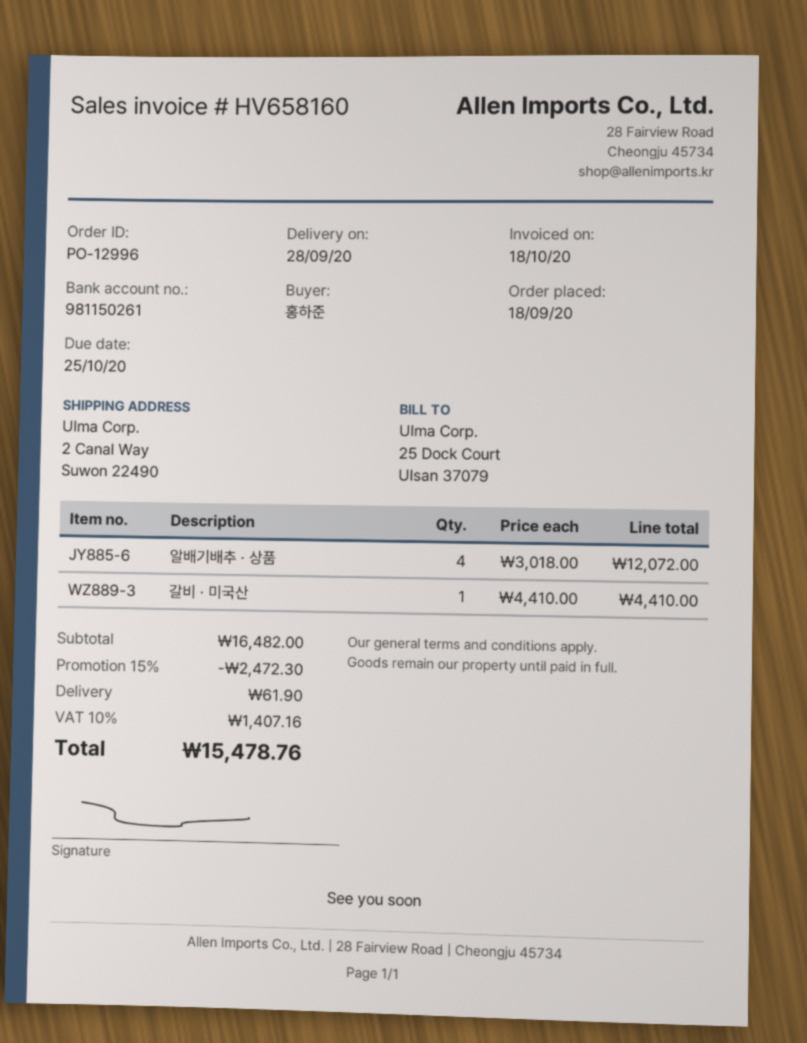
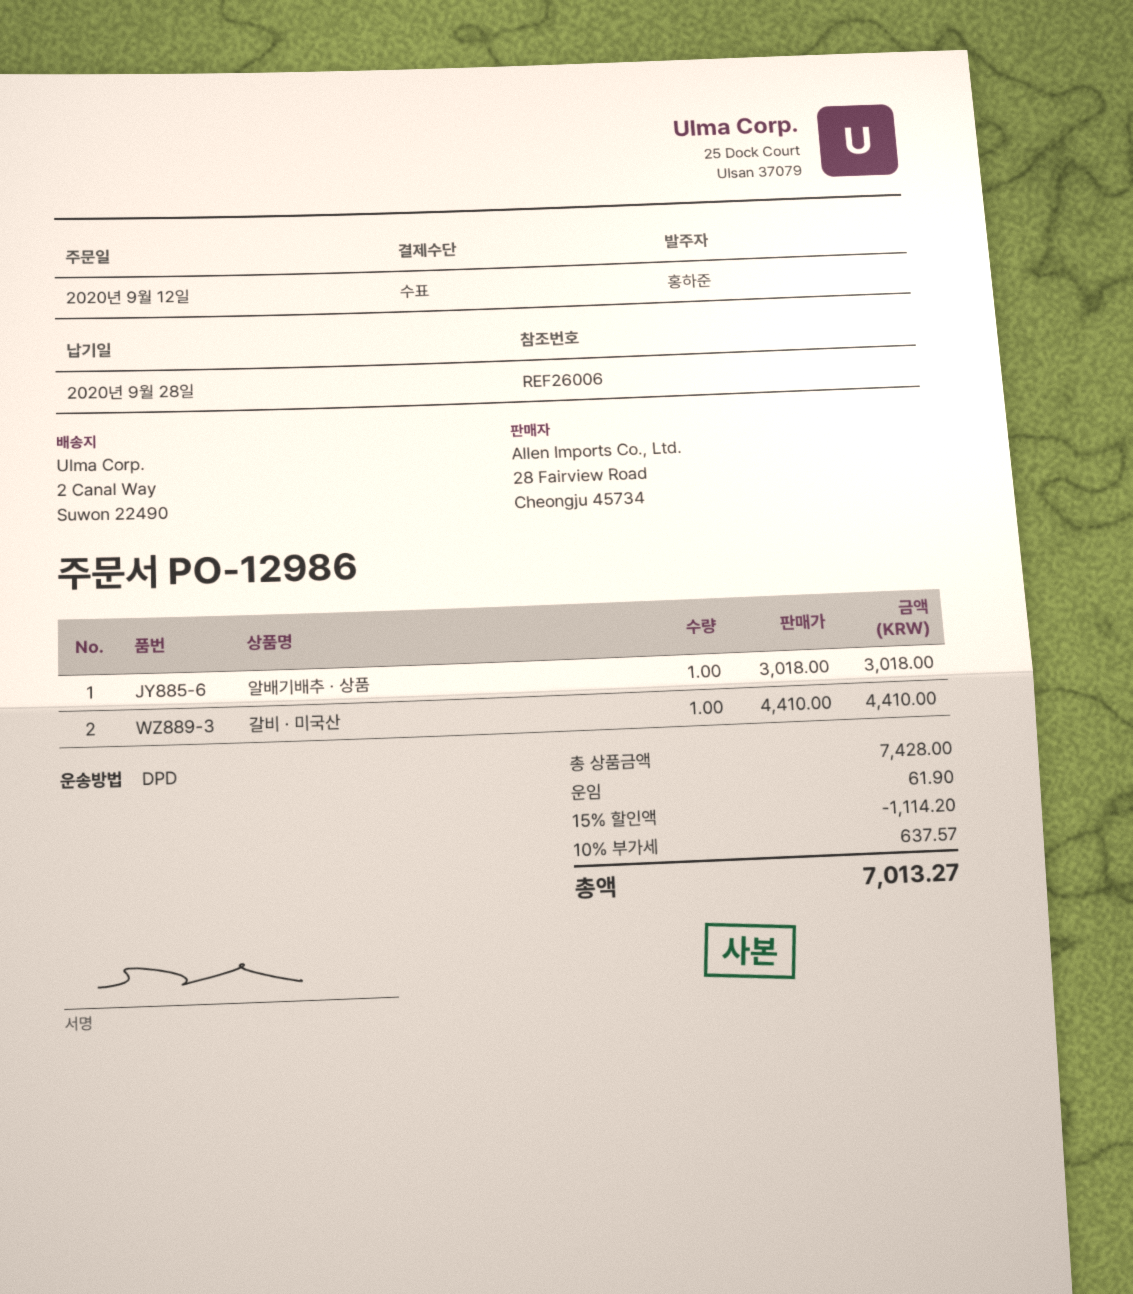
order number: PO-12996 -> PO-12986
order date: 2020-09-18 -> 2020-09-12
알배기배추 · 상품: 4 x 3018.00 = 12072.00 -> 1 x 3018.00 = 3018.00
subtotal: 16482.00 -> 7428.00
discount: 15% = 2472.30 -> 15% = 1114.20
tax: 10% = 1407.16 -> 10% = 637.57
total: 15478.76 -> 7013.27

